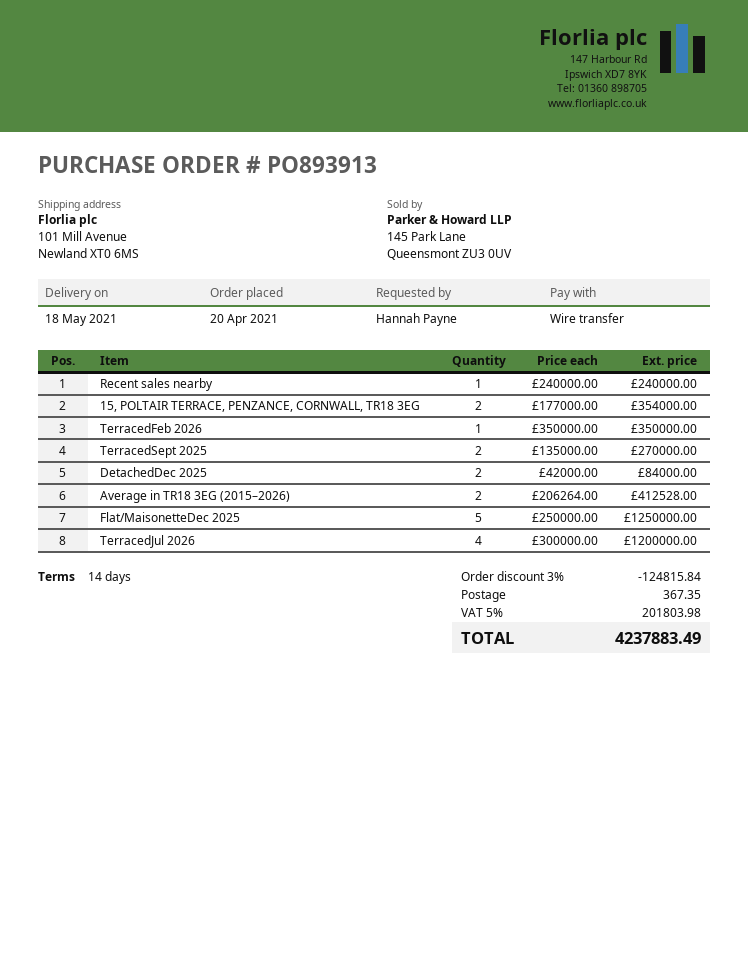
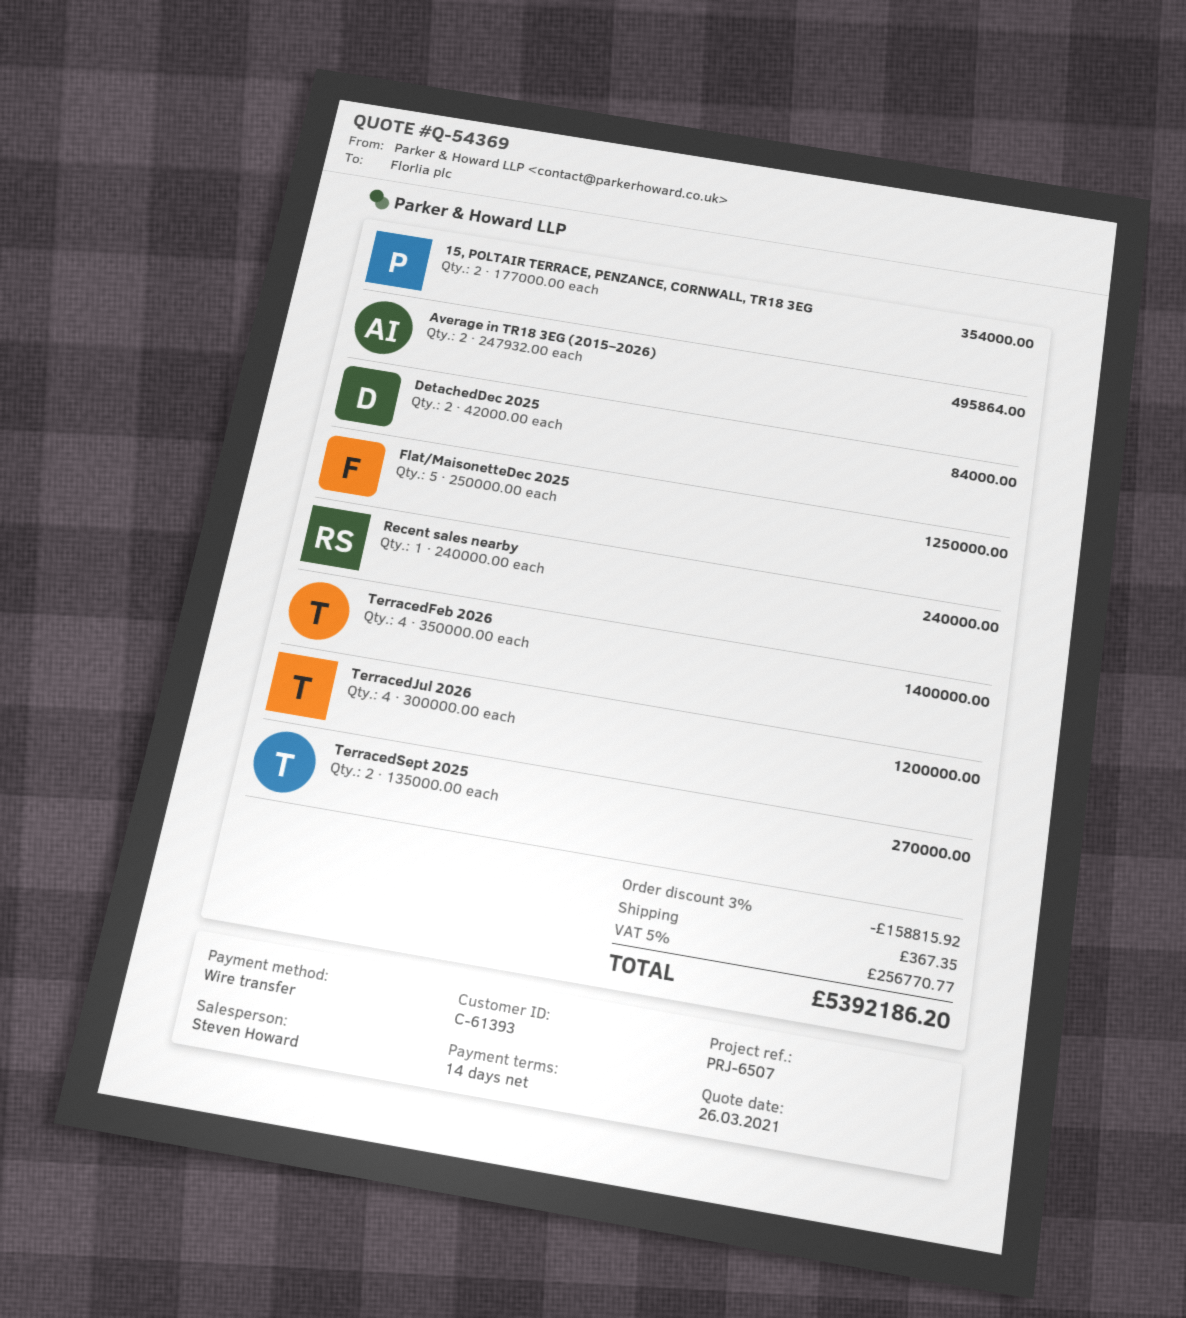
TerracedFeb 2026: 1 x 350000.00 = 350000.00 -> 4 x 350000.00 = 1400000.00
Average in TR18 3EG (2015–2026): 2 x 206264.00 = 412528.00 -> 2 x 247932.00 = 495864.00
discount: 3% = 124815.84 -> 3% = 158815.92
tax: 5% = 201803.98 -> 5% = 256770.77
total: 4237883.49 -> 5392186.20

